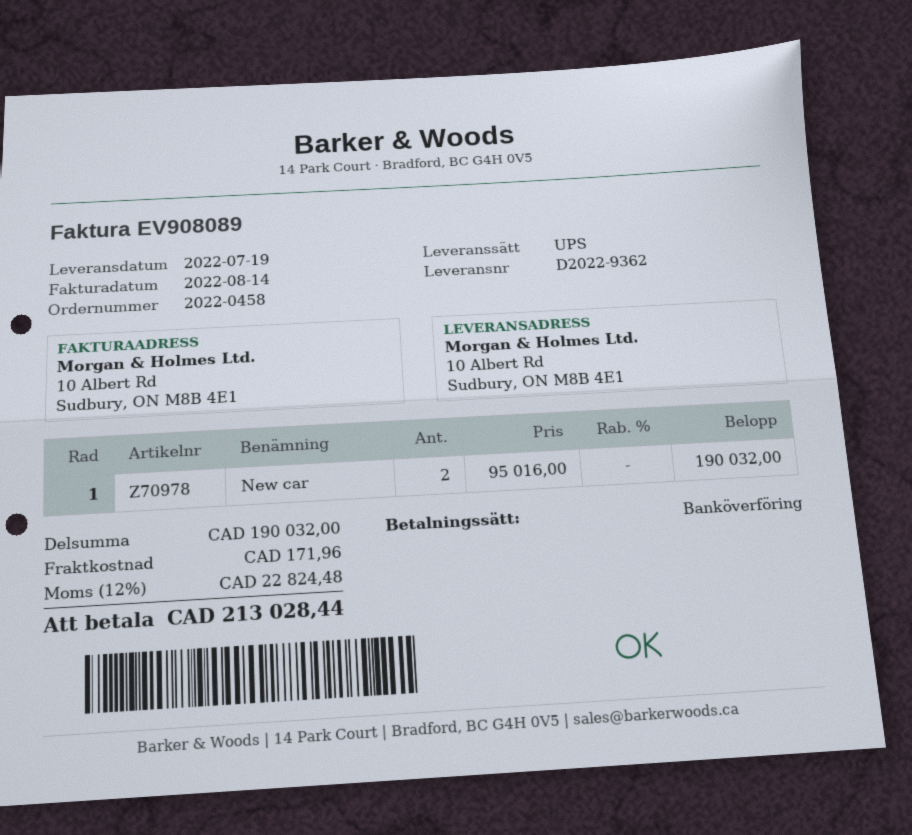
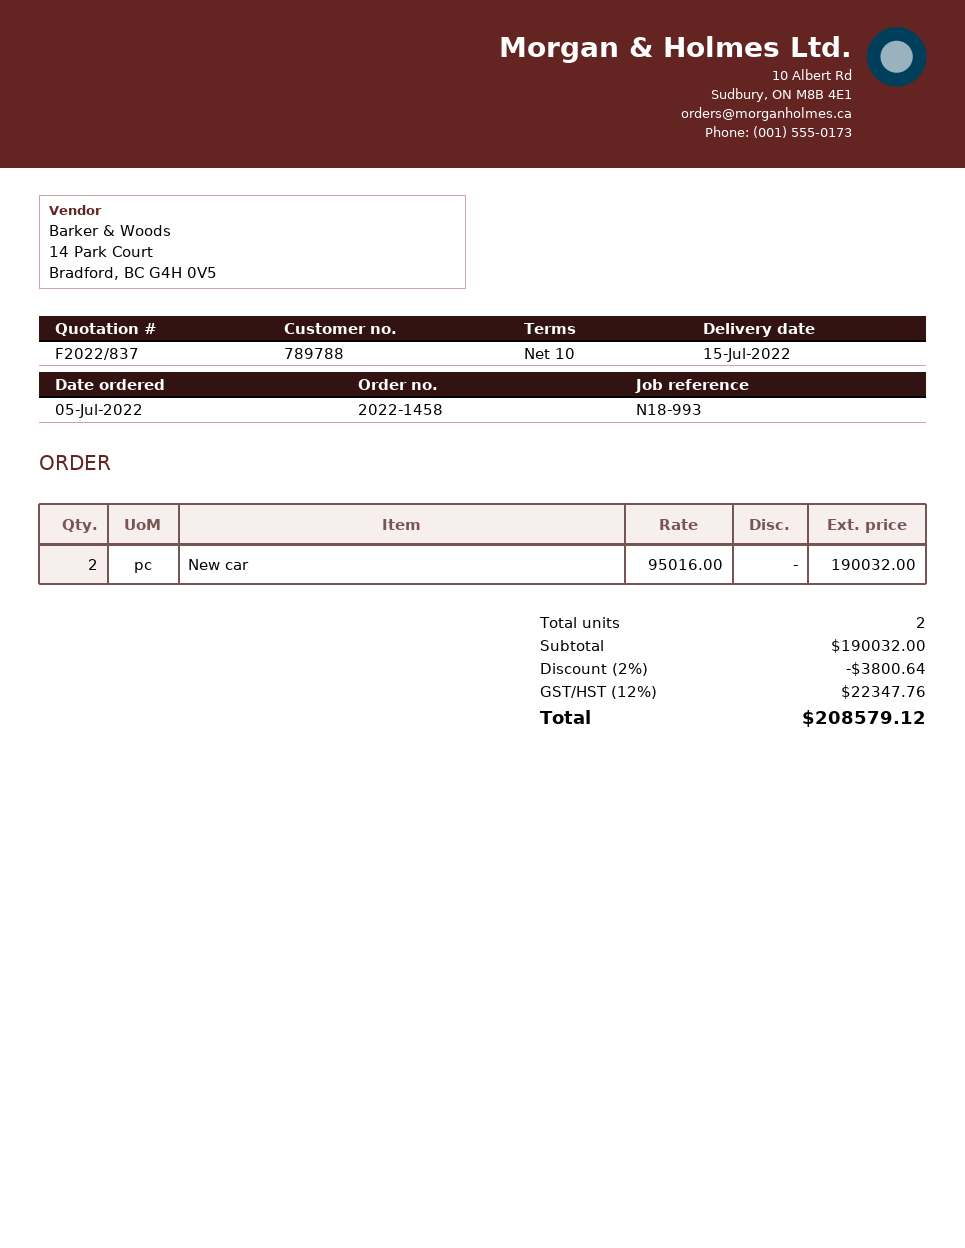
order number: 2022-0458 -> 2022-1458
delivery date: 2022-07-19 -> 2022-07-15
discount: none -> 2% = 3800.64
shipping: 171.96 -> none
tax: 12% = 22824.48 -> 12% = 22347.76
total: 213028.44 -> 208579.12

